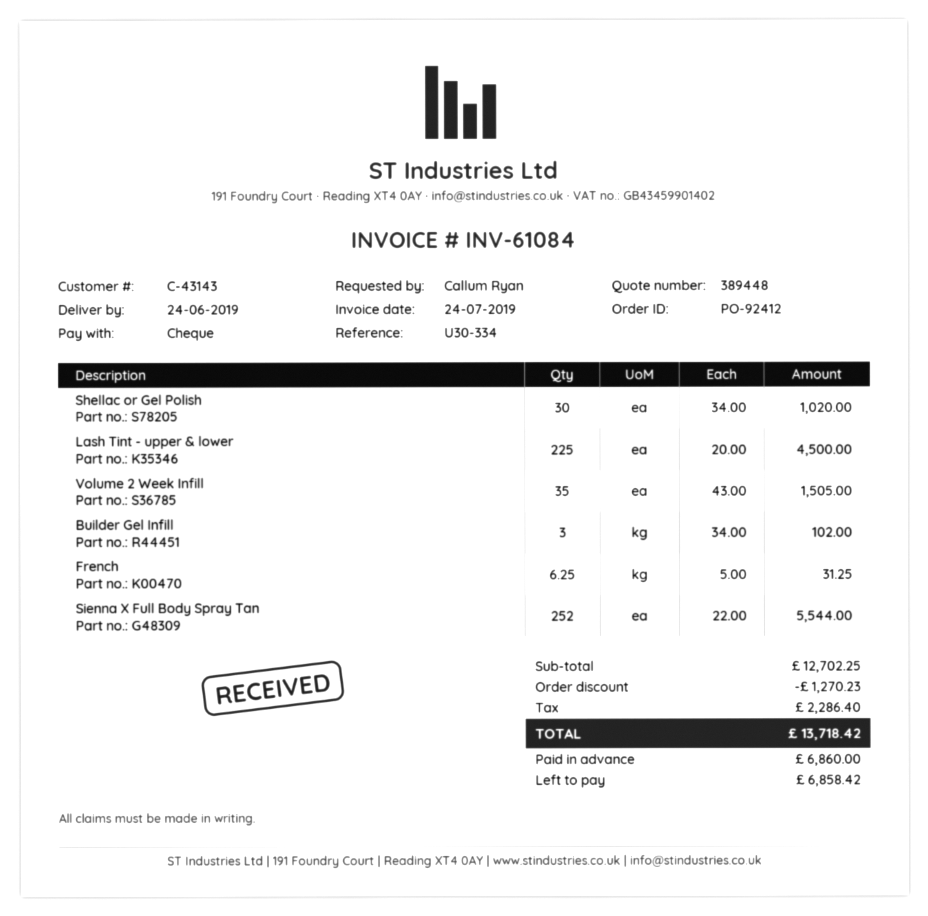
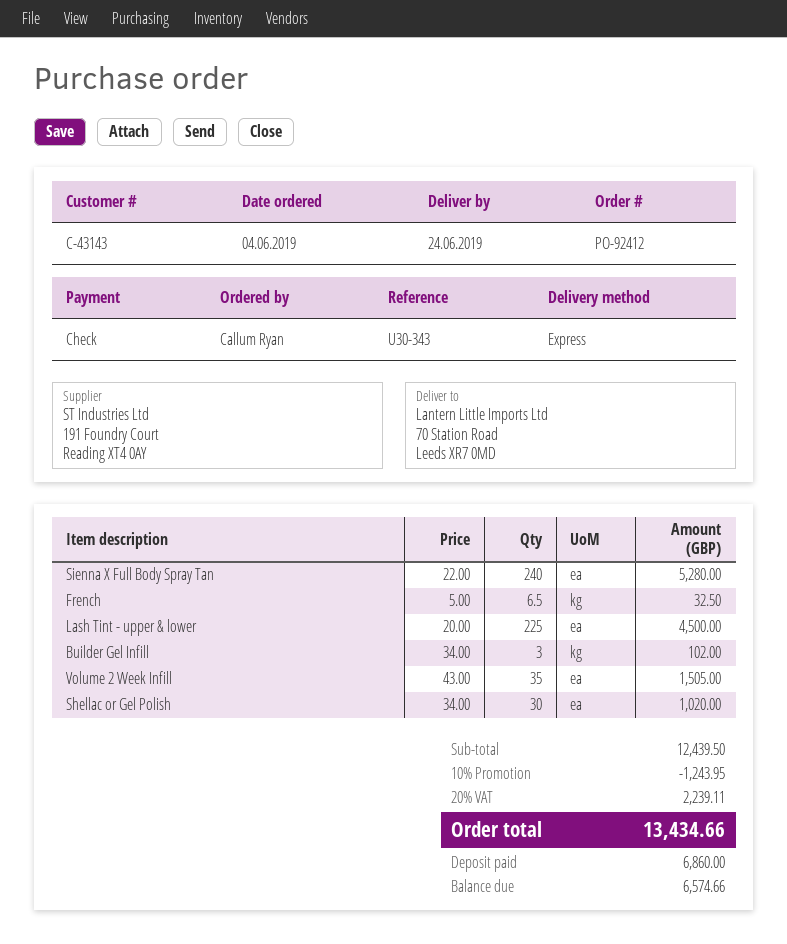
reference: U30-334 -> U30-343
French: 6.25 x 5.00 = 31.25 -> 6.5 x 5.00 = 32.50
Sienna X Full Body Spray Tan: 252 x 22.00 = 5544.00 -> 240 x 22.00 = 5280.00
subtotal: 12702.25 -> 12439.50
discount: 1270.23 -> 1243.95
tax: 2286.40 -> 2239.11
total: 13718.42 -> 13434.66
balance: 6858.42 -> 6574.66

